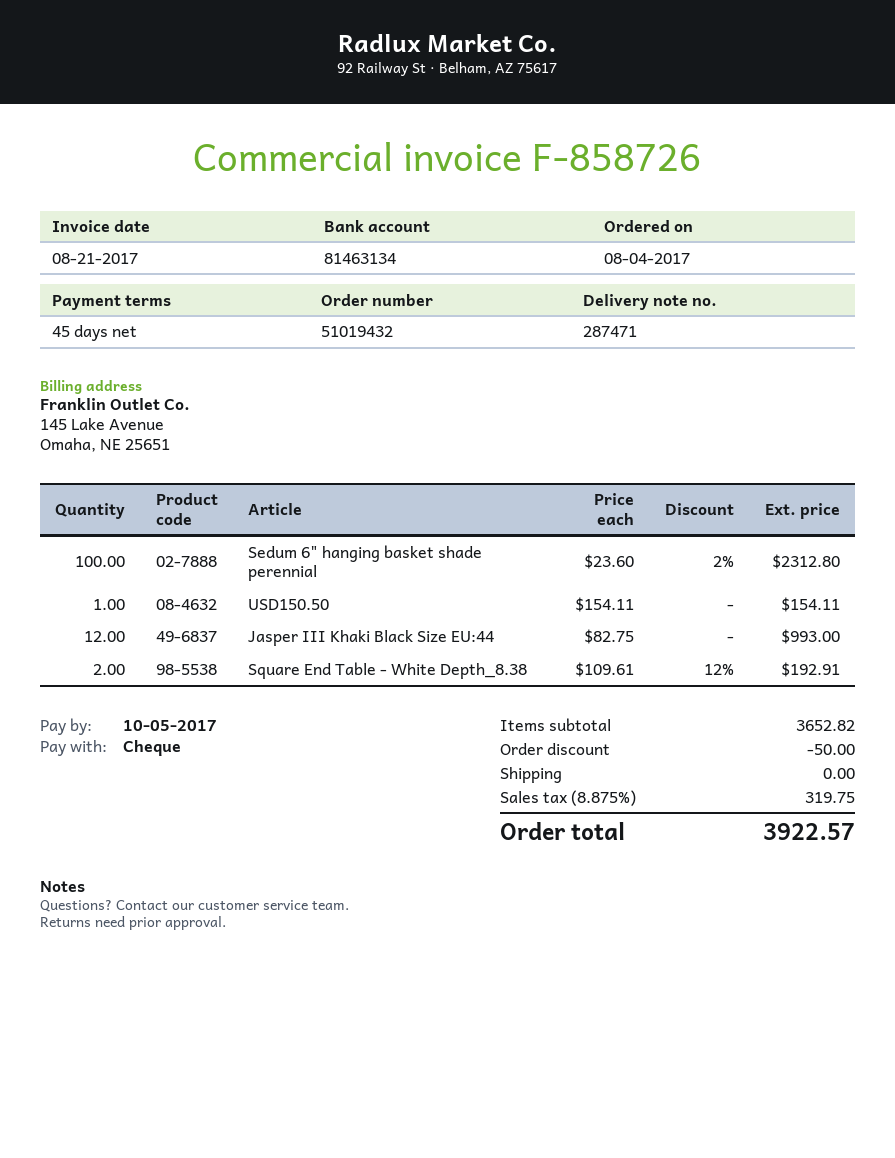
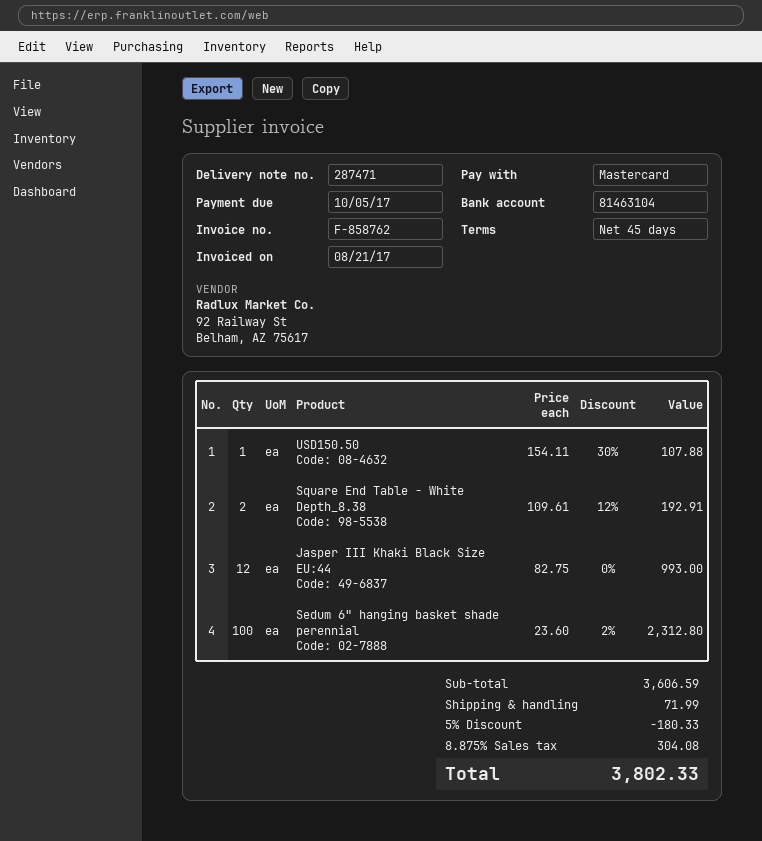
invoice number: F-858726 -> F-858762
payment method: cheque -> Mastercard
bank account: 81463134 -> 81463104
USD150.50: 1 x 154.11 = 154.11 -> 1 x 154.11 - 30% = 107.88
subtotal: 3652.82 -> 3606.59
discount: 50.00 -> 180.33
shipping: 0.00 -> 71.99
tax: 8.875% = 319.75 -> 8.875% = 304.08
total: 3922.57 -> 3802.33

